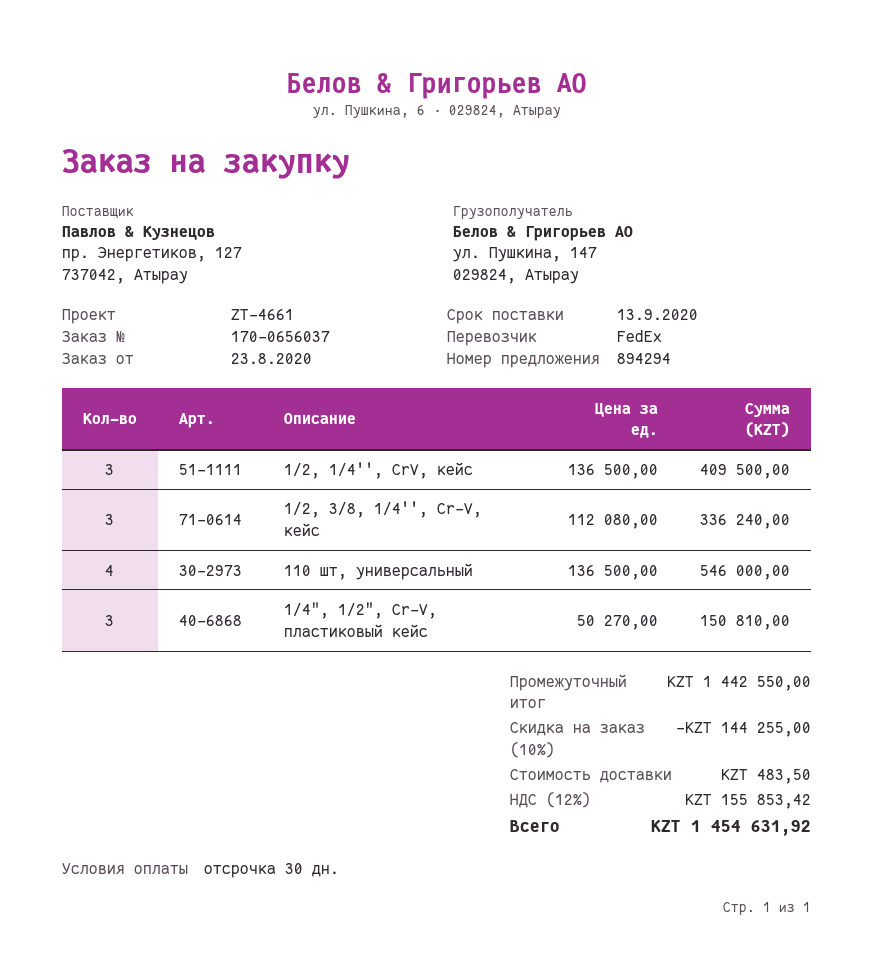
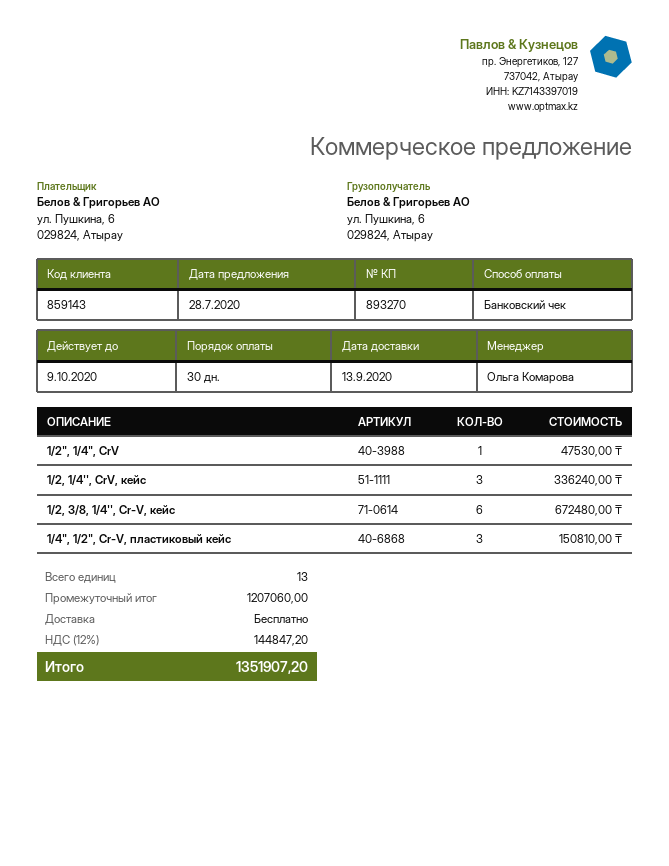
quote number: 894294 -> 893270
ship to: ул. Пушкина, 147, 029824, Атырау -> ул. Пушкина, 6, 029824, Атырау
1/2, 1/4'', CrV, кейс: 3 for 409500.00 -> 3 for 336240.00
1/2, 3/8, 1/4'', Cr-V, кейс: 3 for 336240.00 -> 6 for 672480.00
110 шт, универсальный: 4 for 546000.00 -> none
1/2", 1/4", CrV: none -> 1 for 47530.00
subtotal: 1442550.00 -> 1207060.00
discount: 10% = 144255.00 -> none
shipping: 483.50 -> 0.00
tax: 12% = 155853.42 -> 12% = 144847.20
total: 1454631.92 -> 1351907.20

